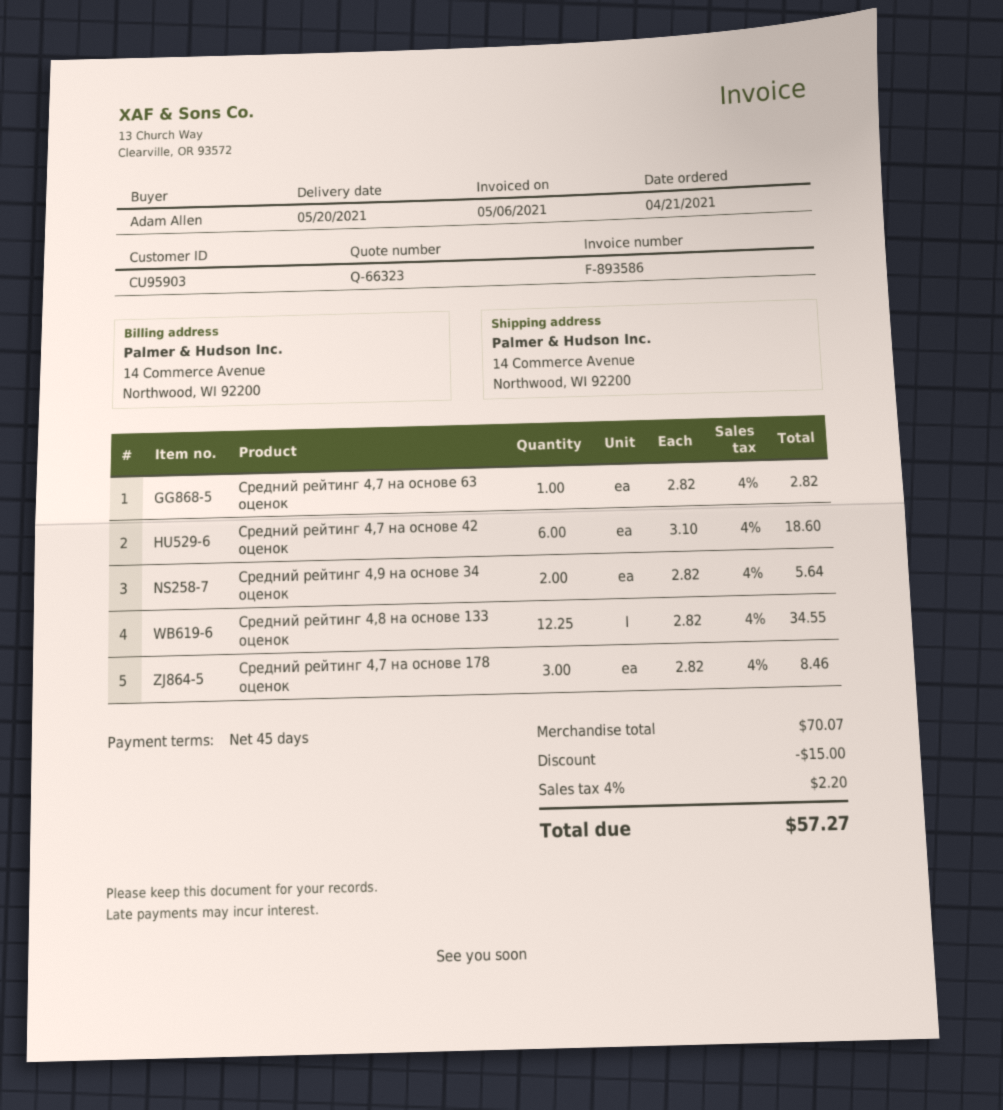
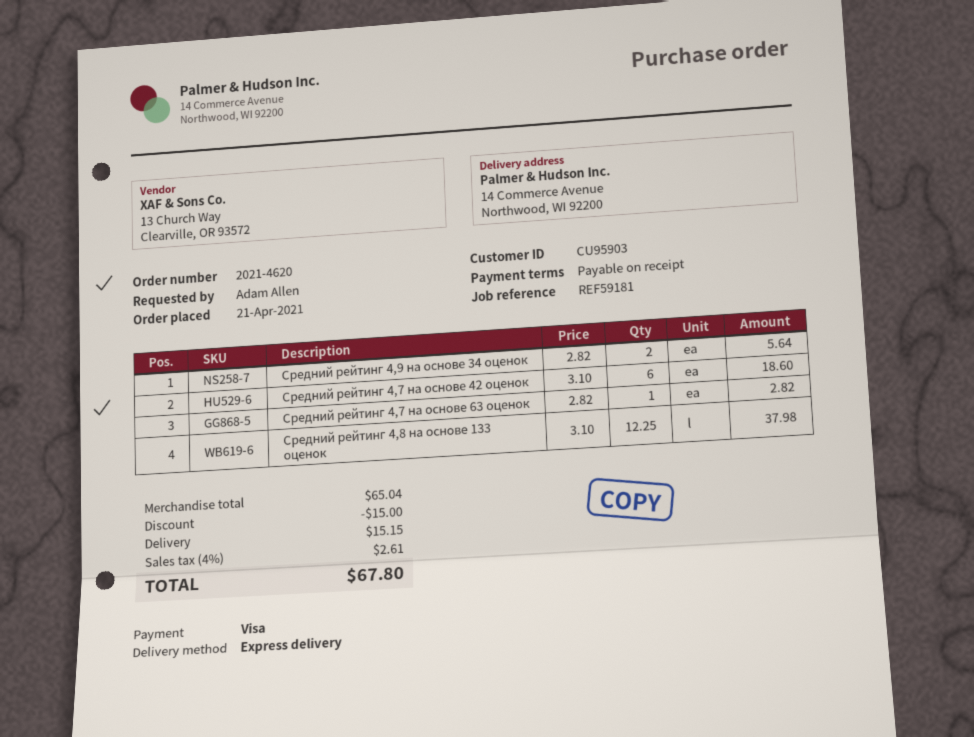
payment terms: 45 days -> on receipt
Средний рейтинг 4,8 на основе 133 оценок: 12.25 x 2.82 = 34.55 -> 12.25 x 3.10 = 37.98
Средний рейтинг 4,7 на основе 178 оценок: 3 x 2.82 = 8.46 -> none
subtotal: 70.07 -> 65.04
shipping: none -> 15.15
tax: 4% = 2.20 -> 4% = 2.61
total: 57.27 -> 67.80

